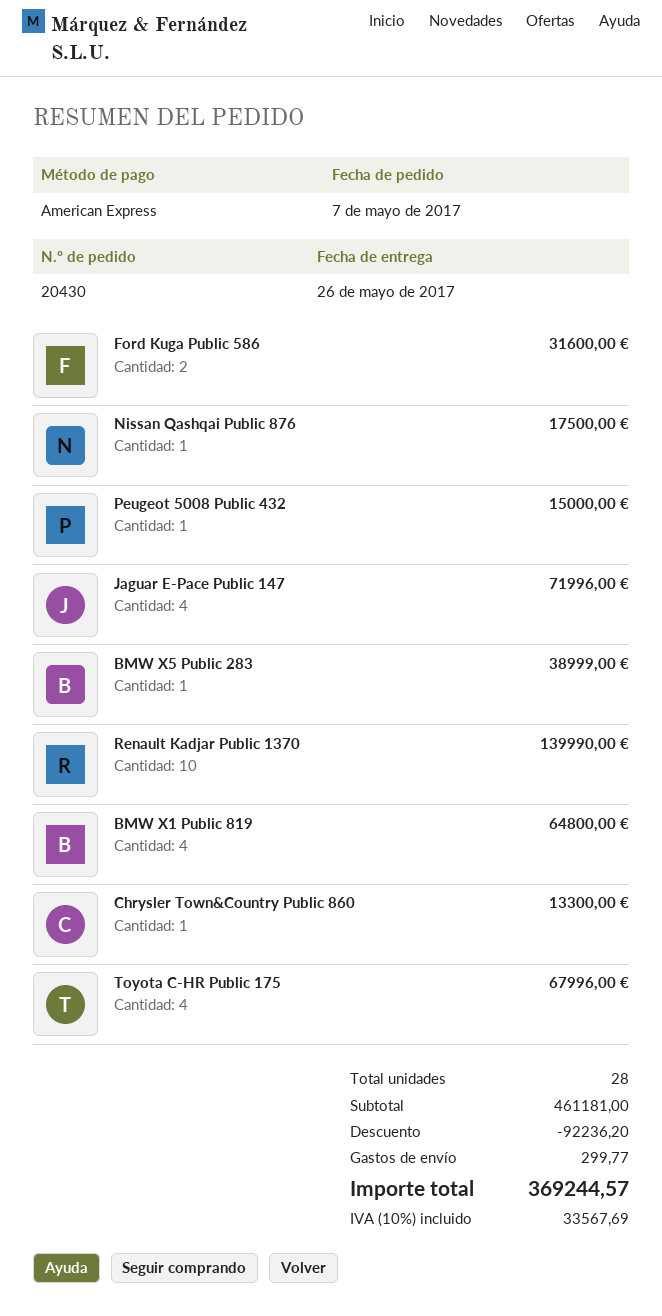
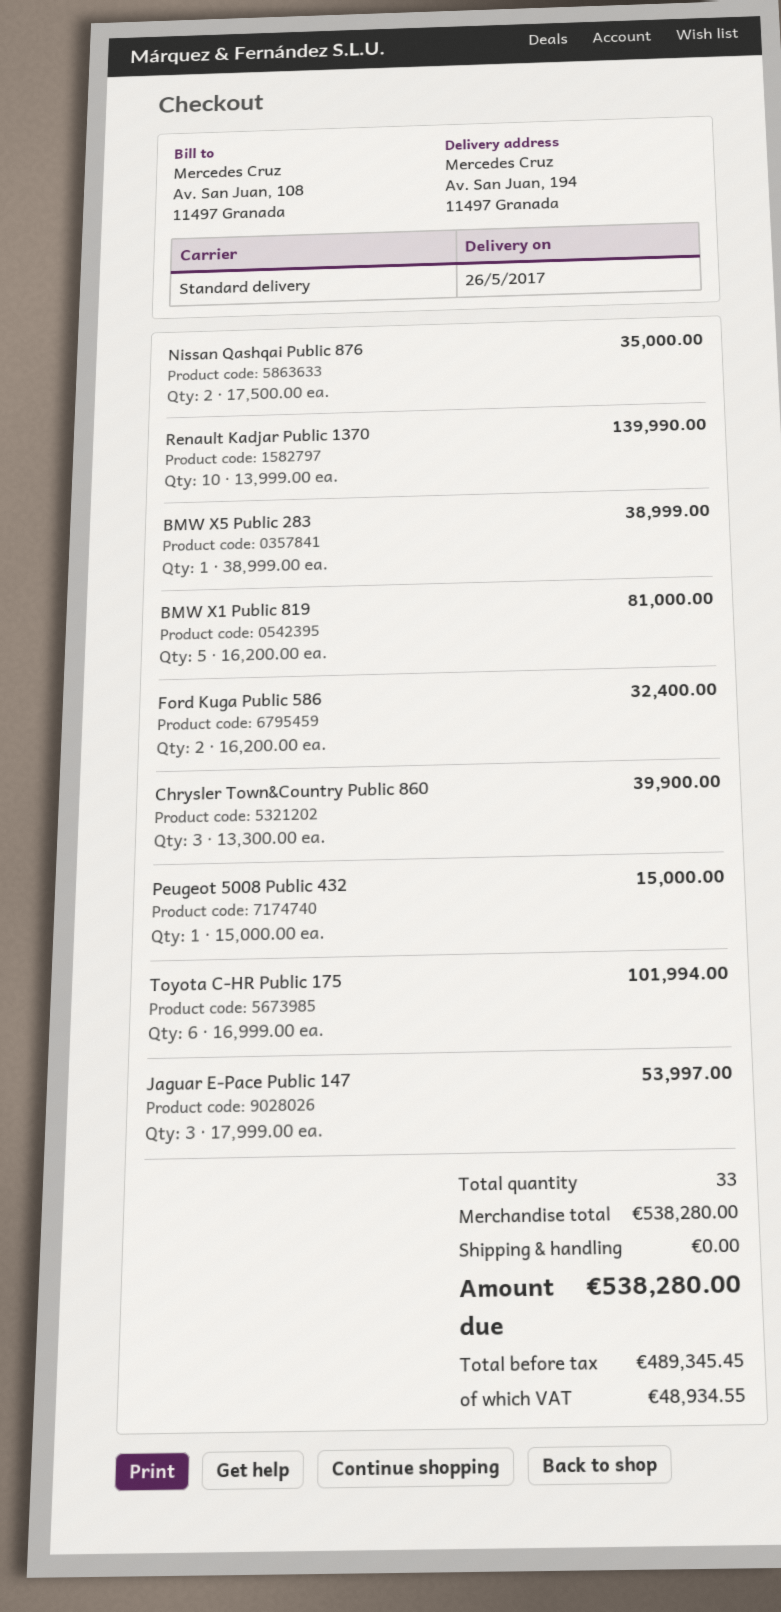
Ford Kuga Public 586: 2 for 31600.00 -> 2 for 32400.00
Nissan Qashqai Public 876: 1 for 17500.00 -> 2 for 35000.00
Jaguar E-Pace Public 147: 4 for 71996.00 -> 3 for 53997.00
BMW X1 Public 819: 4 for 64800.00 -> 5 for 81000.00
Chrysler Town&Country Public 860: 1 for 13300.00 -> 3 for 39900.00
Toyota C-HR Public 175: 4 for 67996.00 -> 6 for 101994.00
total quantity: 28 -> 33
subtotal: 461181.00 -> 538280.00
discount: 92236.20 -> none
shipping: 299.77 -> 0.00
tax: 33567.69 -> 48934.55
total: 369244.57 -> 538280.00

